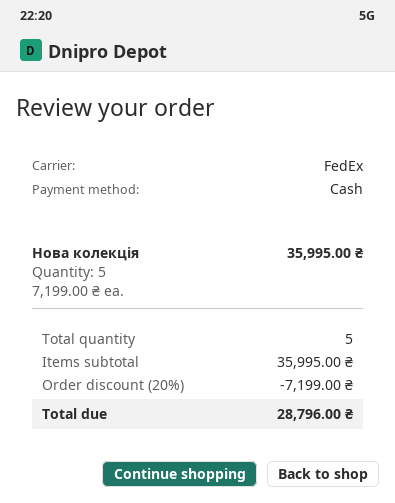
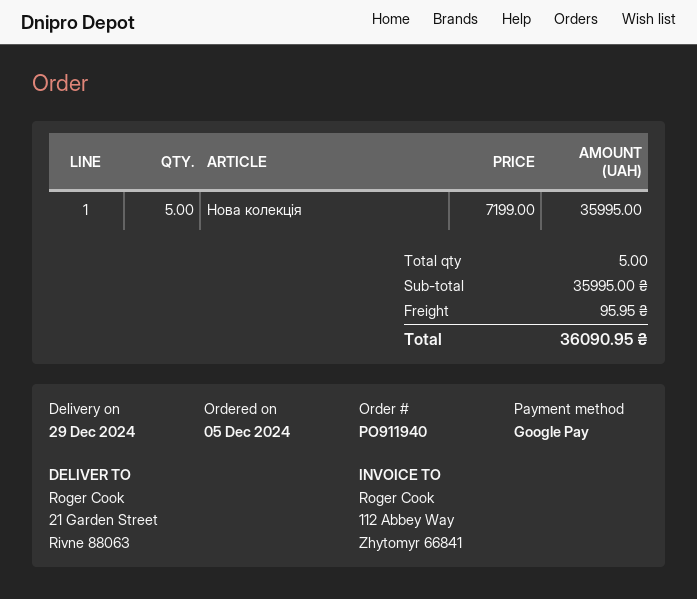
payment method: cash -> Google Pay
discount: 20% = 7199.00 -> none
shipping: none -> 95.95
total: 28796.00 -> 36090.95

